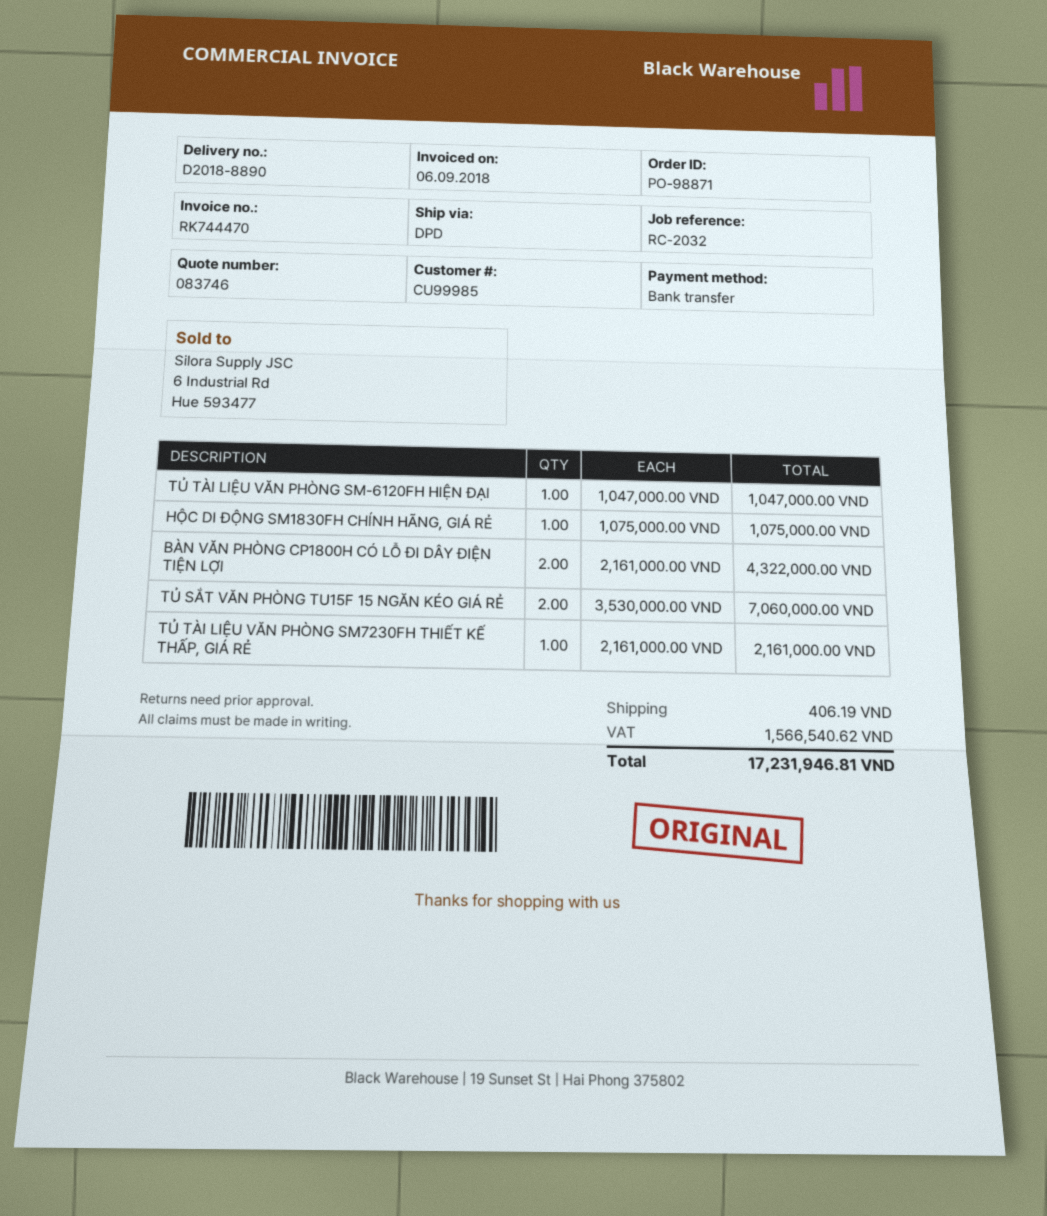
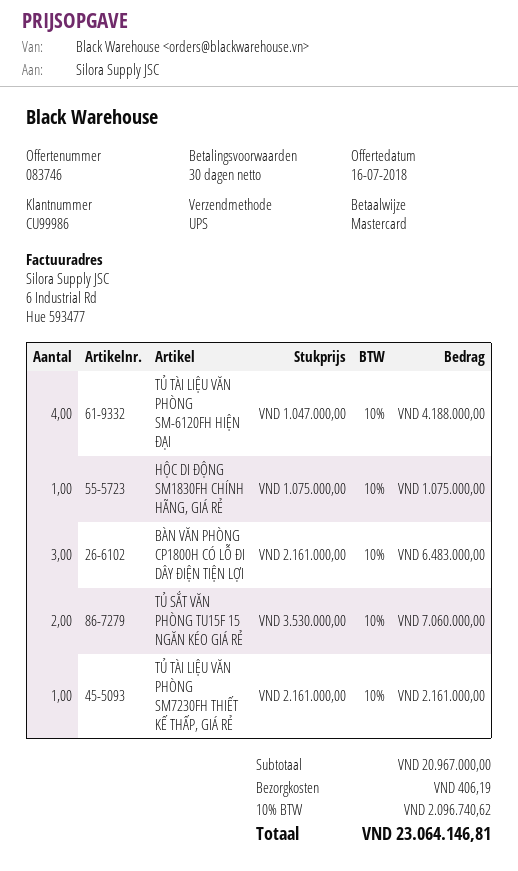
customer number: CU99985 -> CU99986
payment method: bank transfer -> Mastercard
shipping method: DPD -> UPS
TỦ TÀI LIỆU VĂN PHÒNG SM-6120FH HIỆN ĐẠI: 1 x 1047000.00 = 1047000.00 -> 4 x 1047000.00 = 4188000.00
BÀN VĂN PHÒNG CP1800H CÓ LỖ ĐI DÂY ĐIỆN TIỆN LỢI: 2 x 2161000.00 = 4322000.00 -> 3 x 2161000.00 = 6483000.00
tax: 1566540.62 -> 2096740.62
total: 17231946.81 -> 23064146.81

